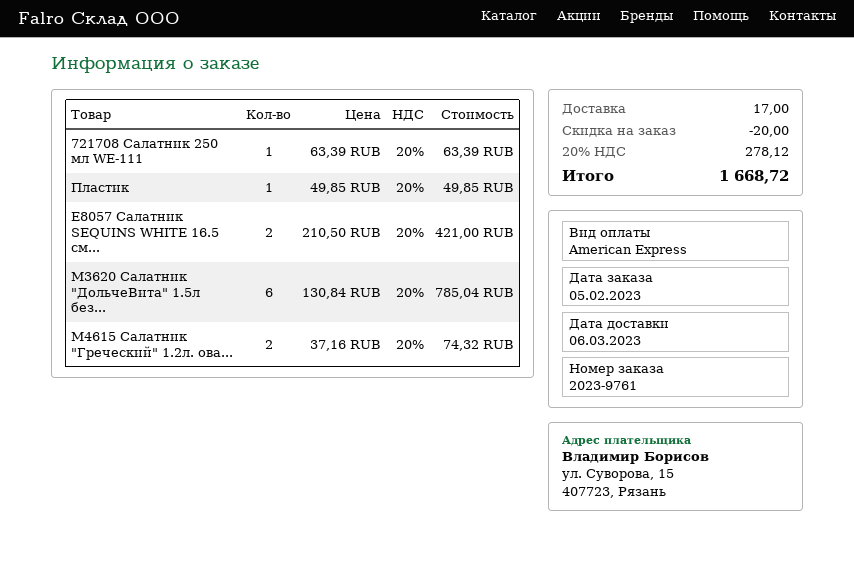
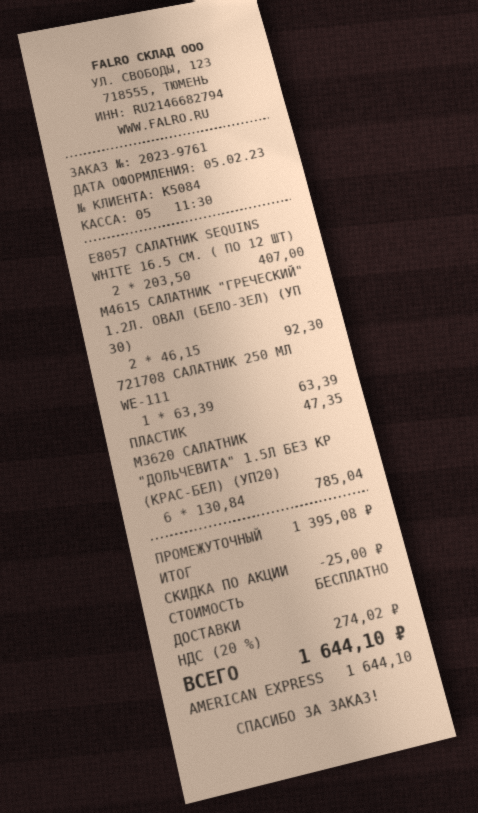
Пластик: 1 x 49.85 = 49.85 -> 1 x 47.35 = 47.35
E8057 Салатник SEQUINS WHITE 16.5 см...: 2 x 210.50 = 421.00 -> 2 x 203.50 = 407.00
М4615 Салатник "Греческий" 1.2л. ова...: 2 x 37.16 = 74.32 -> 2 x 46.15 = 92.30
discount: 20.00 -> 25.00
shipping: 17.00 -> 0.00
tax: 20% = 278.12 -> 20% = 274.02
total: 1668.72 -> 1644.10

